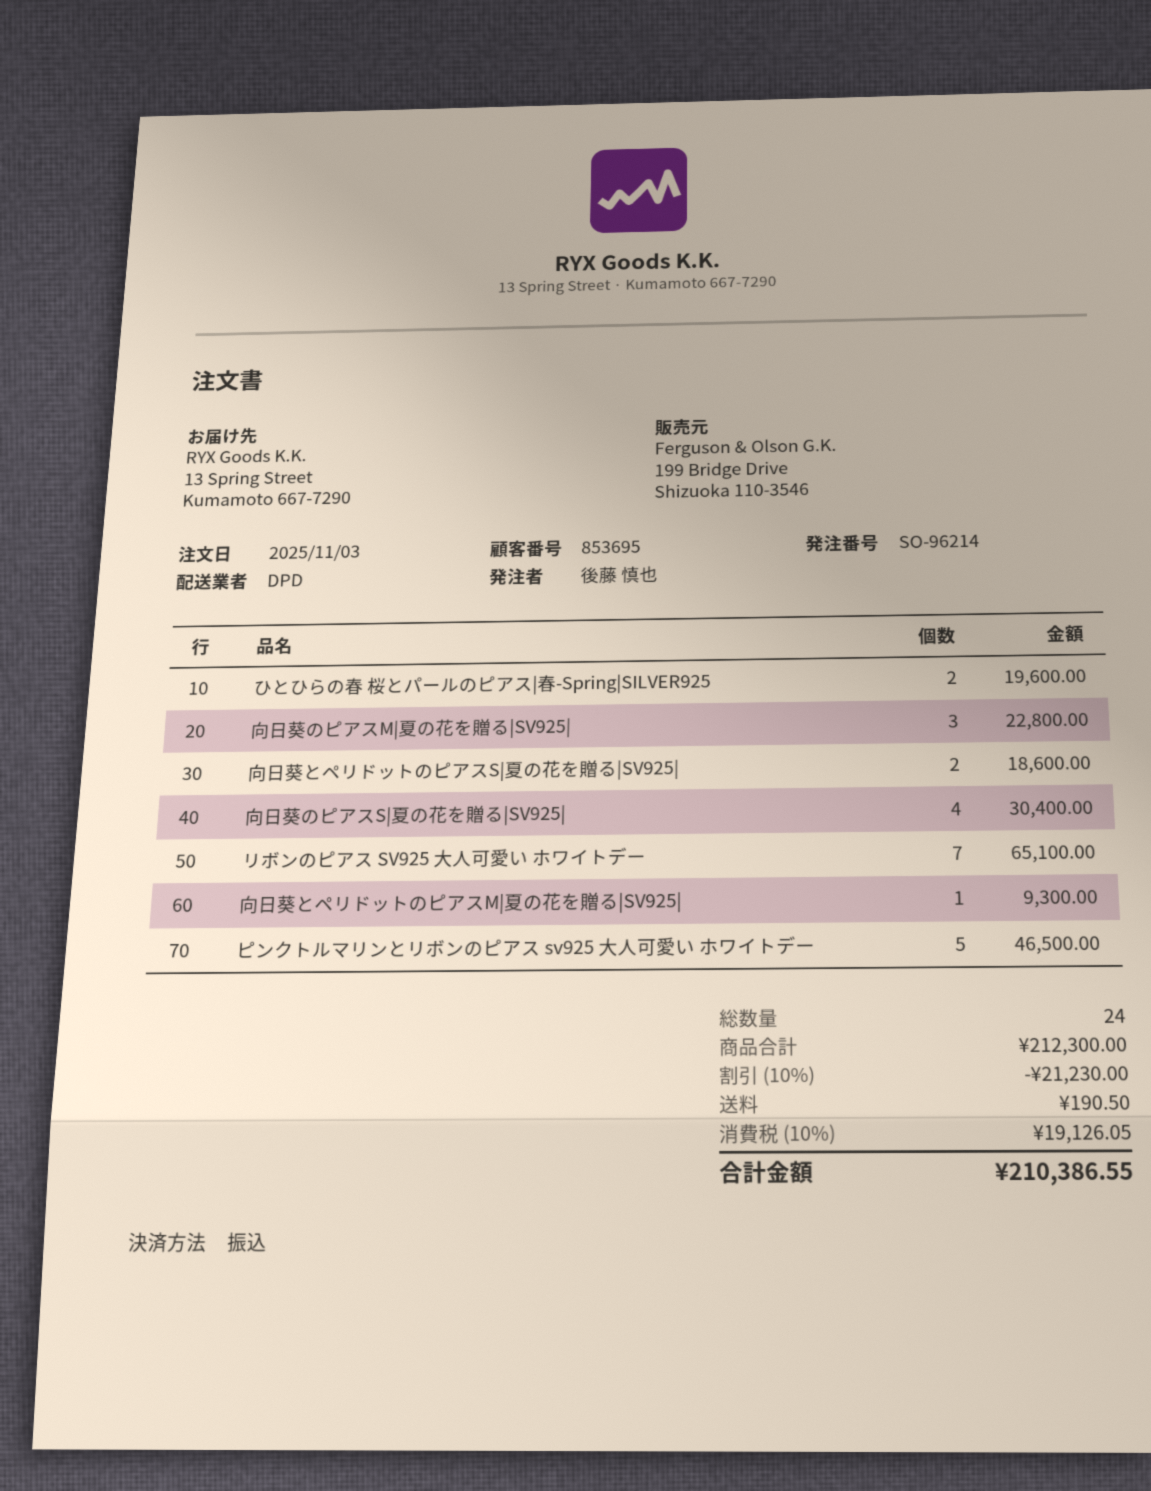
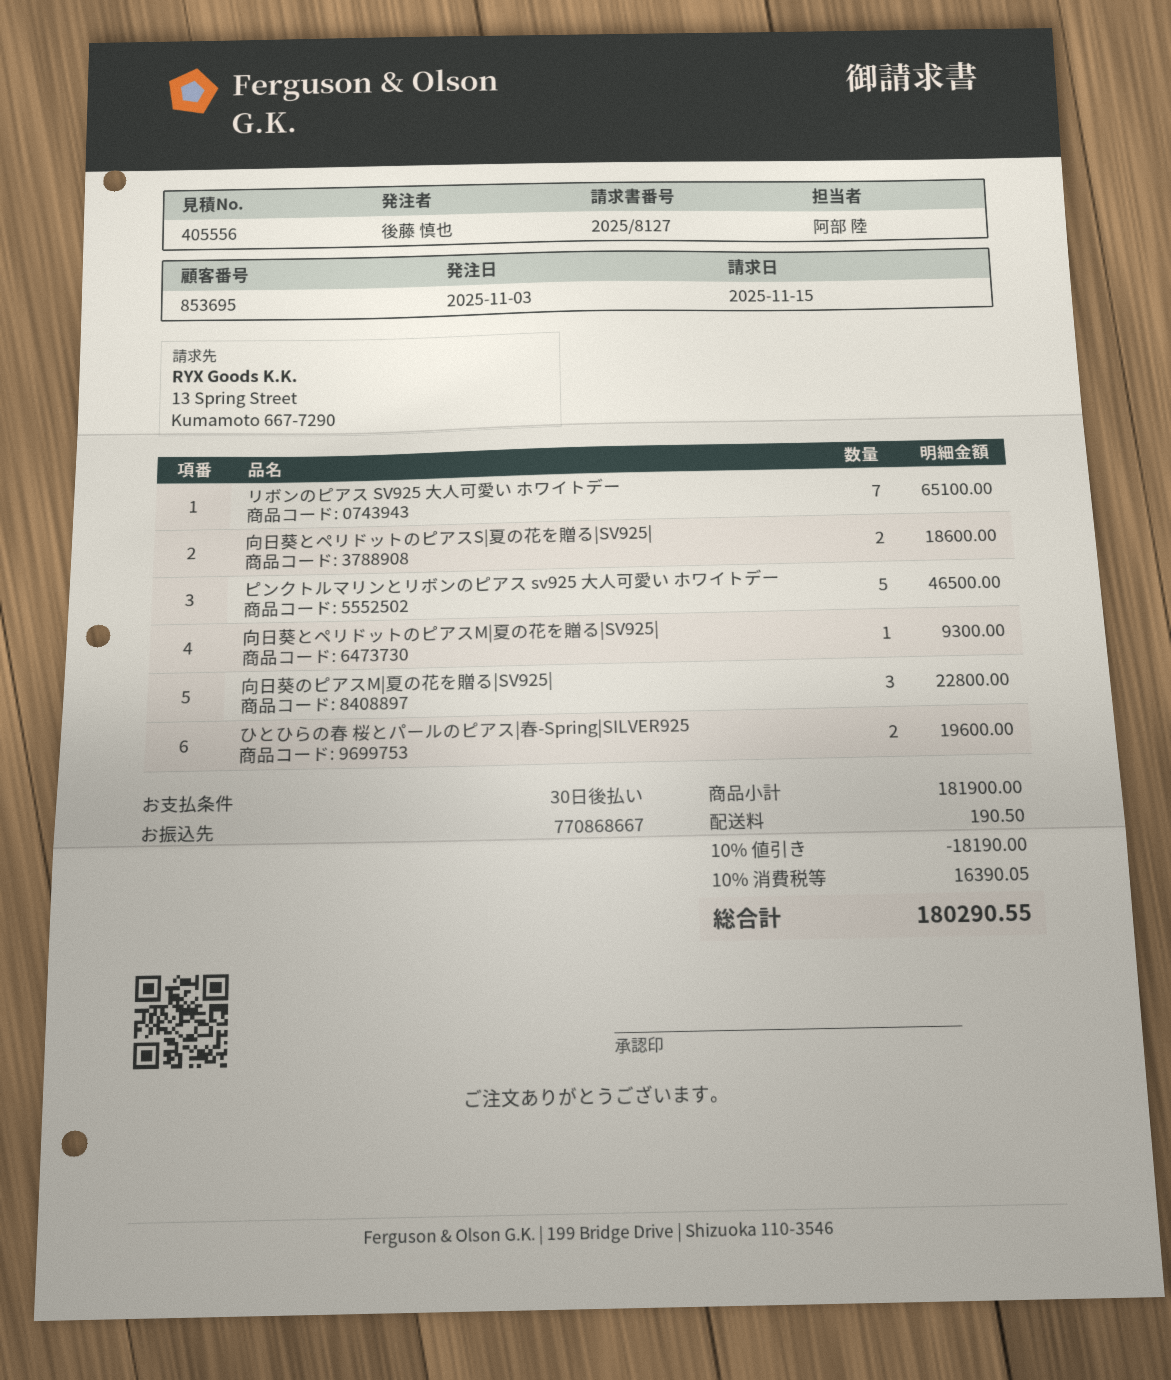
向日葵のピアスS|夏の花を贈る|SV925|: 4 for 30400.00 -> none
subtotal: 212300.00 -> 181900.00
discount: 10% = 21230.00 -> 10% = 18190.00
tax: 10% = 19126.05 -> 10% = 16390.05
total: 210386.55 -> 180290.55

